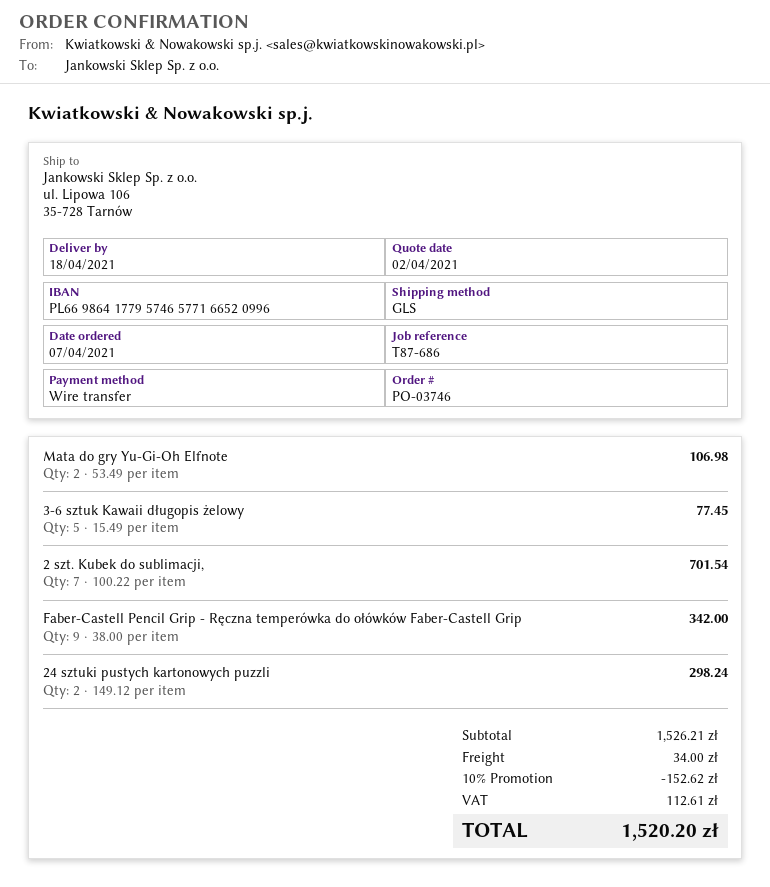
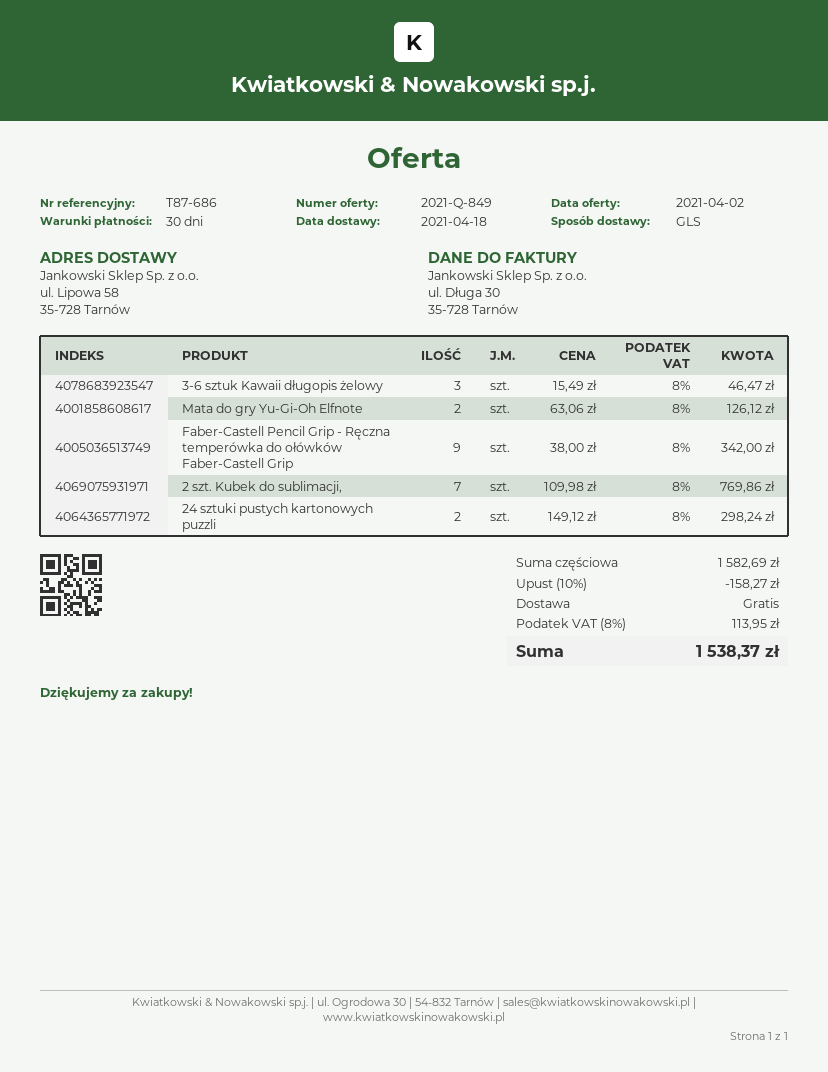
ship to: ul. Lipowa 106, 35-728 Tarnów -> ul. Lipowa 58, 35-728 Tarnów
Mata do gry Yu-Gi-Oh Elfnote: 2 x 53.49 = 106.98 -> 2 x 63.06 = 126.12
3-6 sztuk Kawaii długopis żelowy: 5 x 15.49 = 77.45 -> 3 x 15.49 = 46.47
2 szt. Kubek do sublimacji,: 7 x 100.22 = 701.54 -> 7 x 109.98 = 769.86
subtotal: 1526.21 -> 1582.69
discount: 10% = 152.62 -> 10% = 158.27
shipping: 34.00 -> 0.00
tax: 112.61 -> 113.95
total: 1520.20 -> 1538.37

